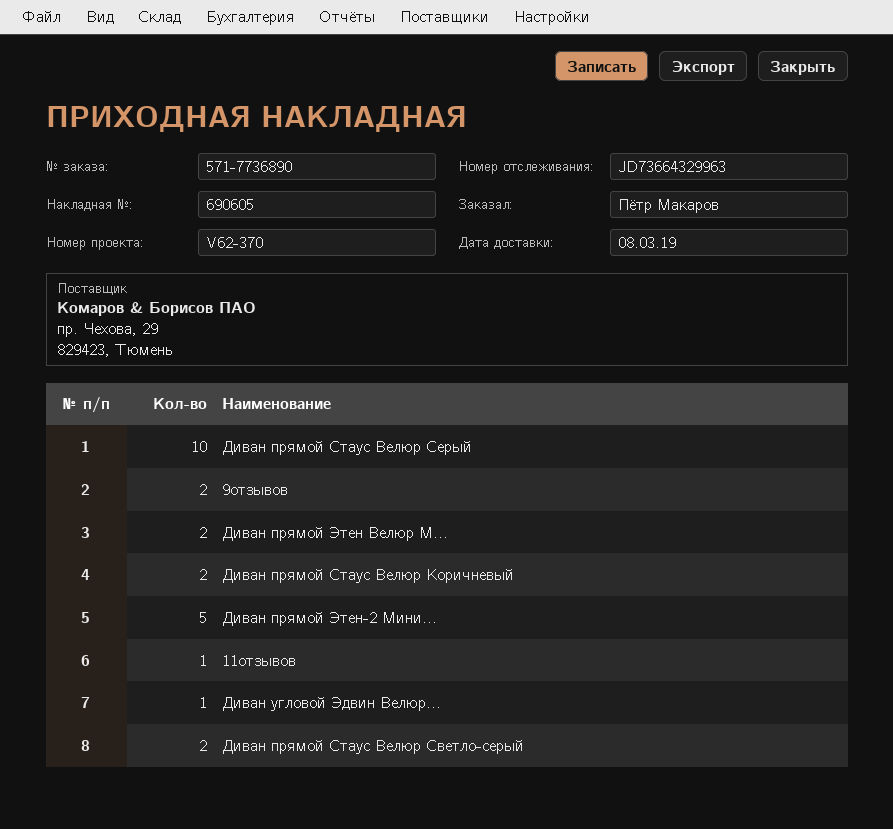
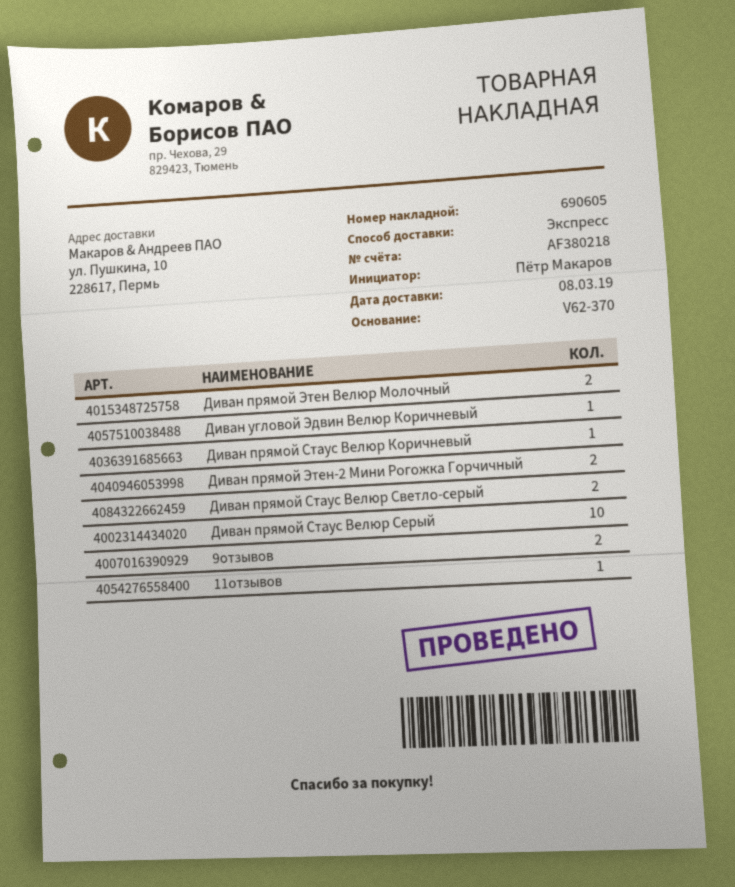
Диван прямой Стаус Велюр Коричневый: 2 -> 1
Диван прямой Этен-2 Мини...: 5 -> 2

